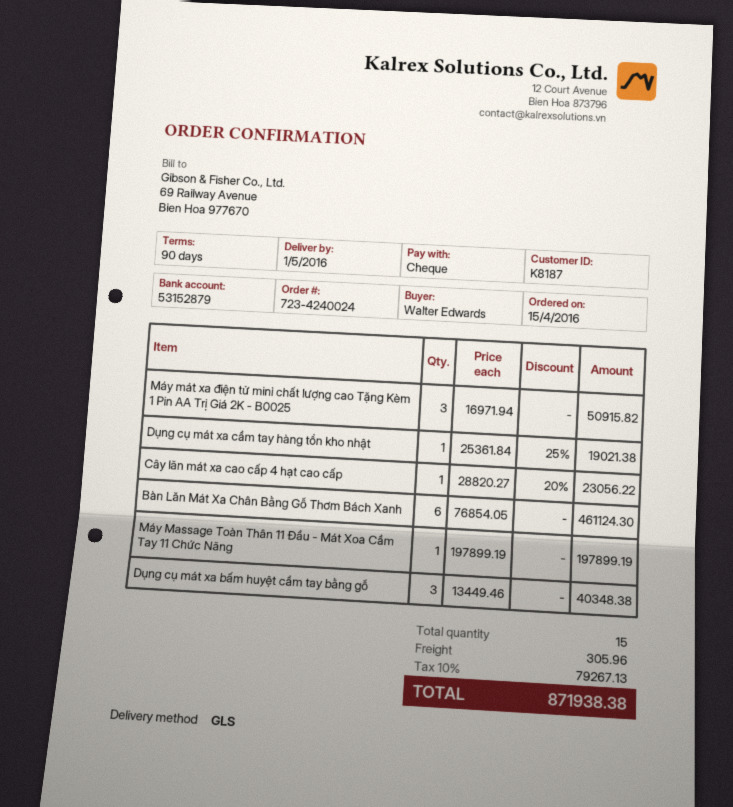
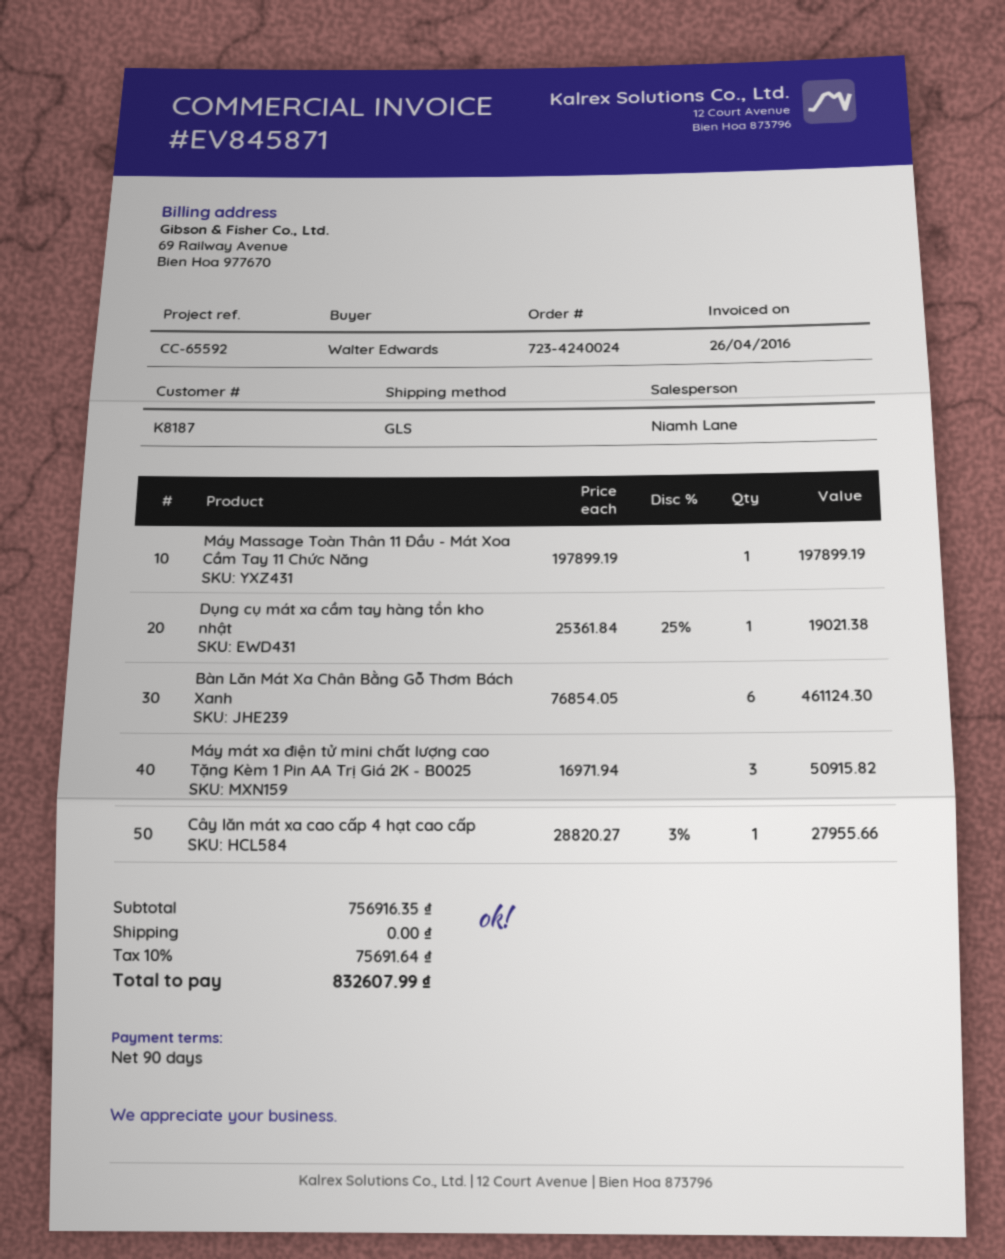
Cây lăn mát xa cao cấp 4 hạt cao cấp: 1 x 28820.27 - 20% = 23056.22 -> 1 x 28820.27 - 3% = 27955.66
Dụng cụ mát xa bấm huyệt cầm tay bằng gỗ: 3 x 13449.46 = 40348.38 -> none
shipping: 305.96 -> 0.00
tax: 10% = 79267.13 -> 10% = 75691.64
total: 871938.38 -> 832607.99

